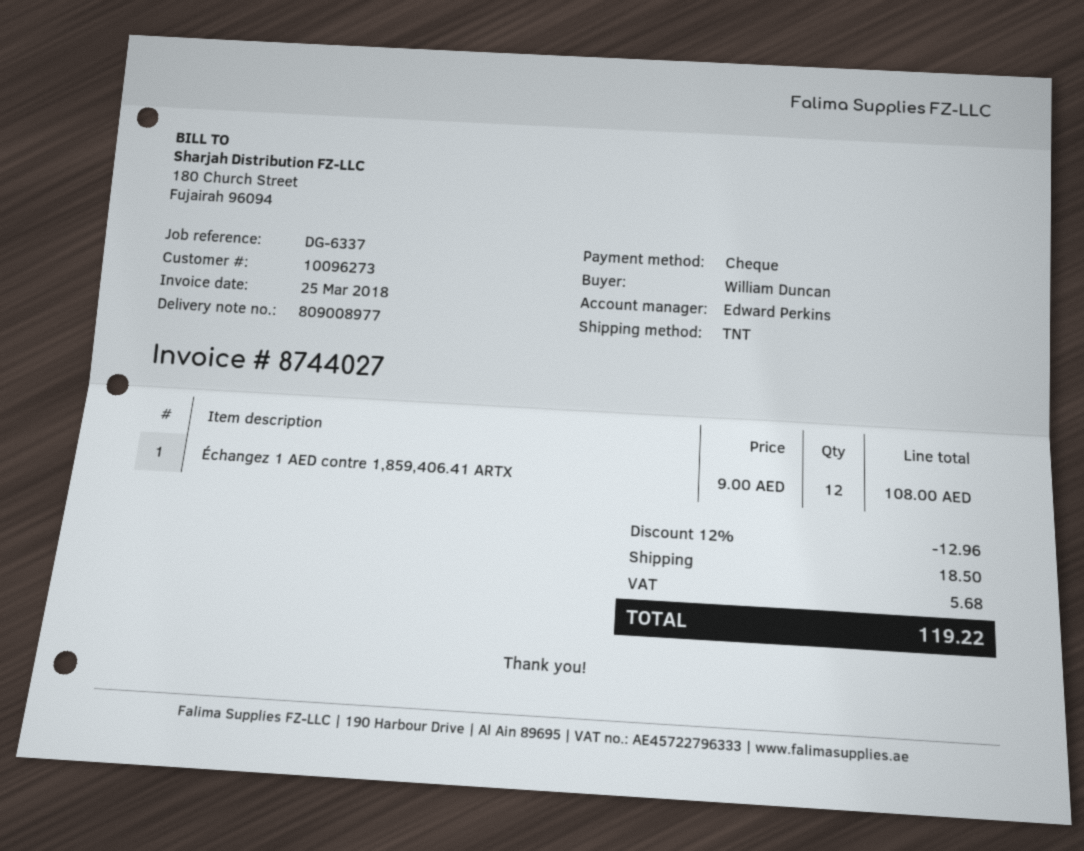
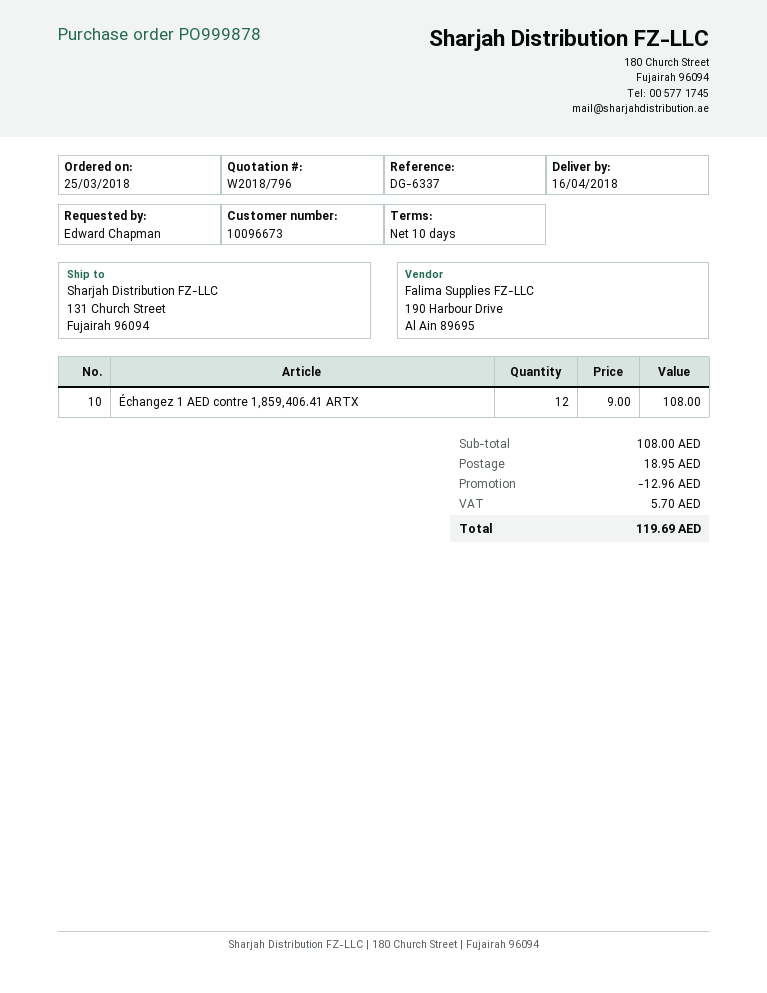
customer number: 10096273 -> 10096673
ordered by: William Duncan -> Edward Chapman
shipping: 18.50 -> 18.95
tax: 5.68 -> 5.70
total: 119.22 -> 119.69

